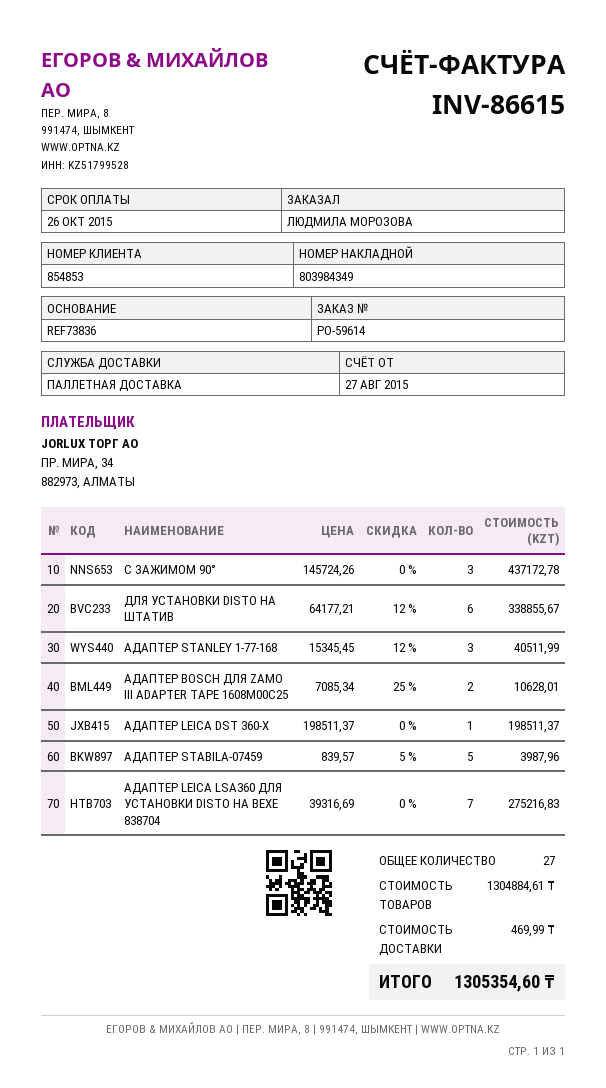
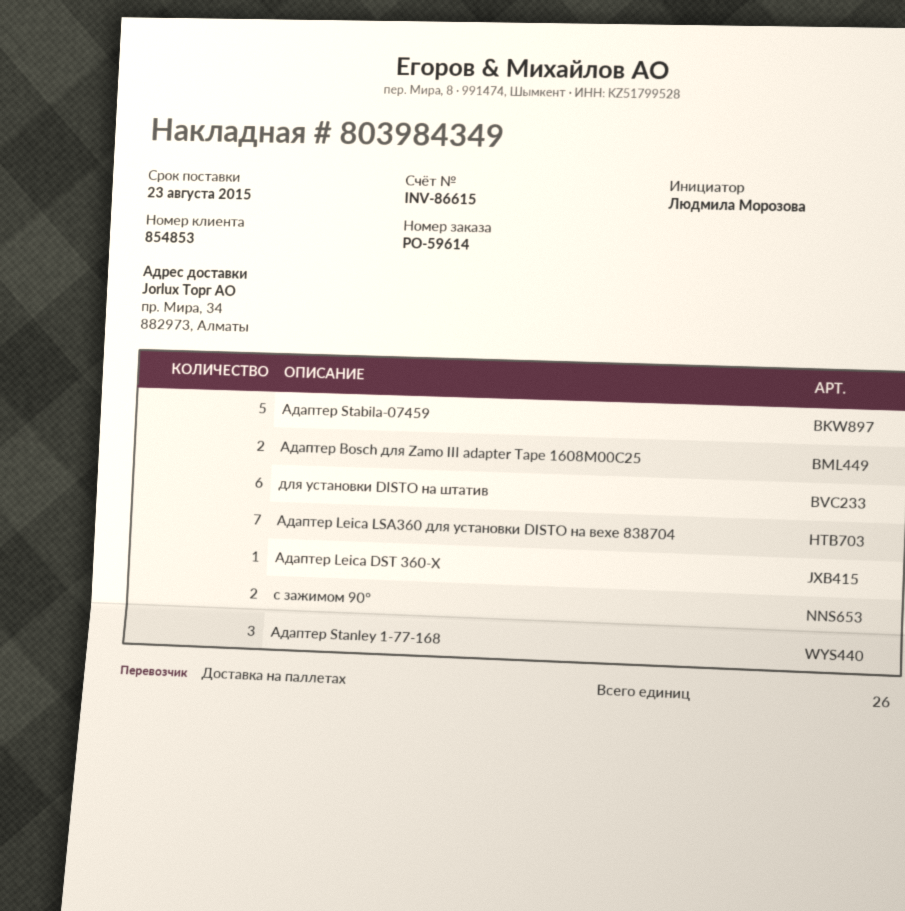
C ЗАЖИМОМ 90°: 3 -> 2
total quantity: 27 -> 26

